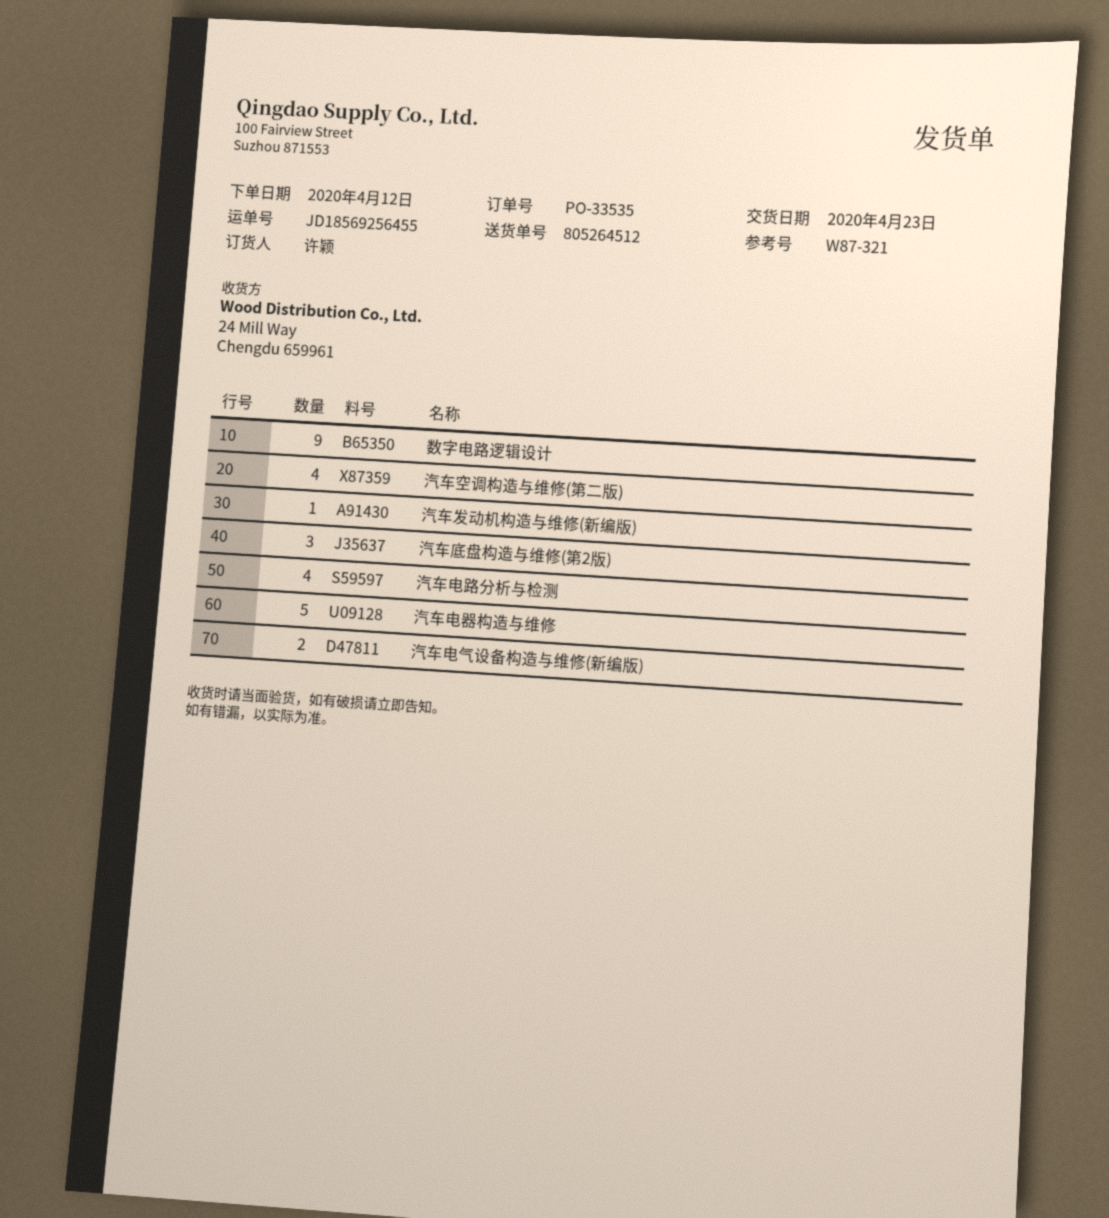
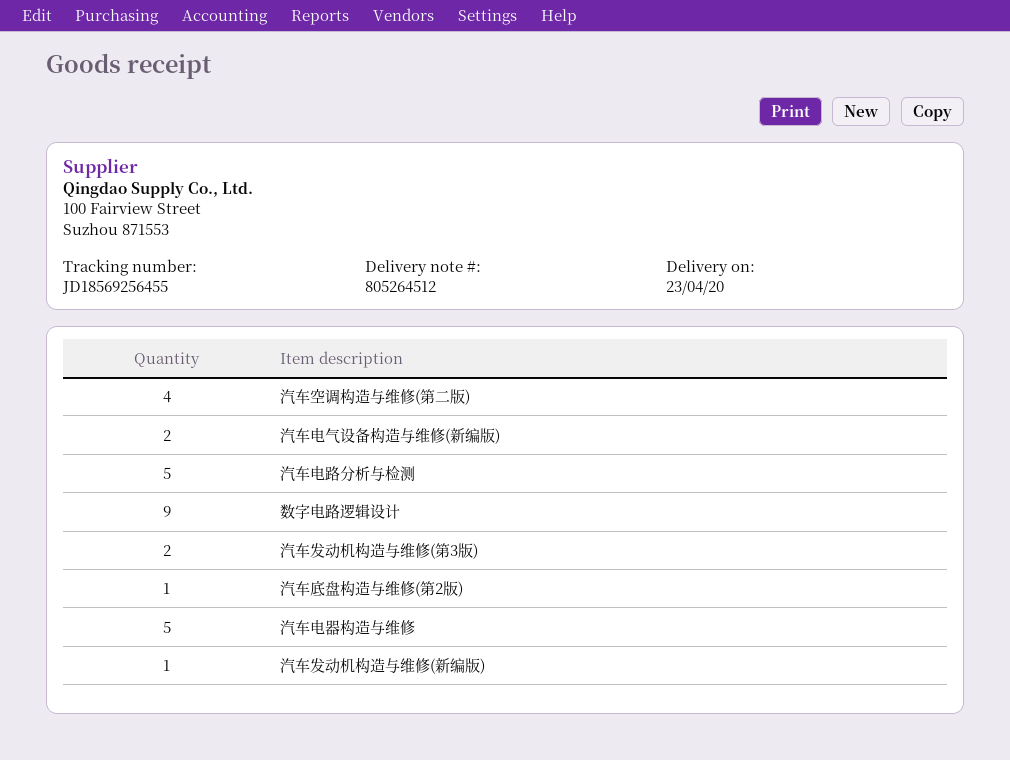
汽车底盘构造与维修(第2版): 3 -> 1
汽车电路分析与检测: 4 -> 5
汽车发动机构造与维修(第3版): none -> 2

